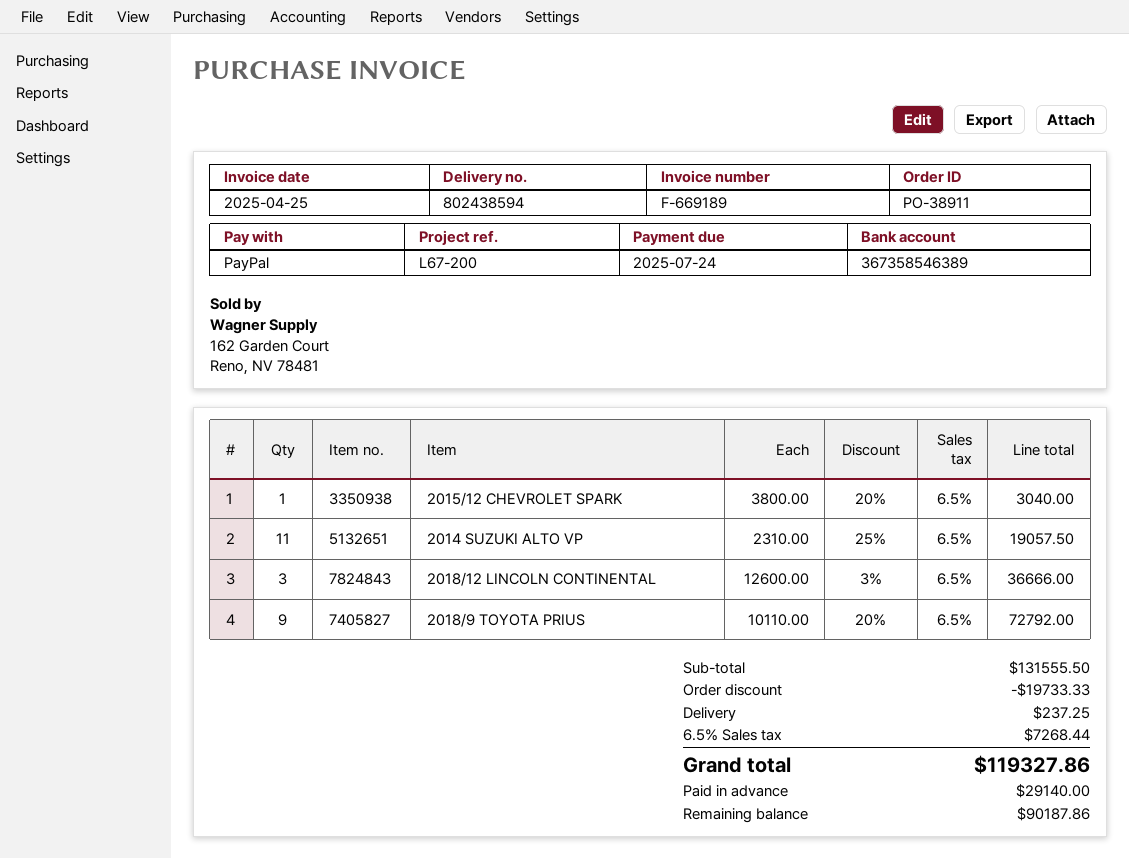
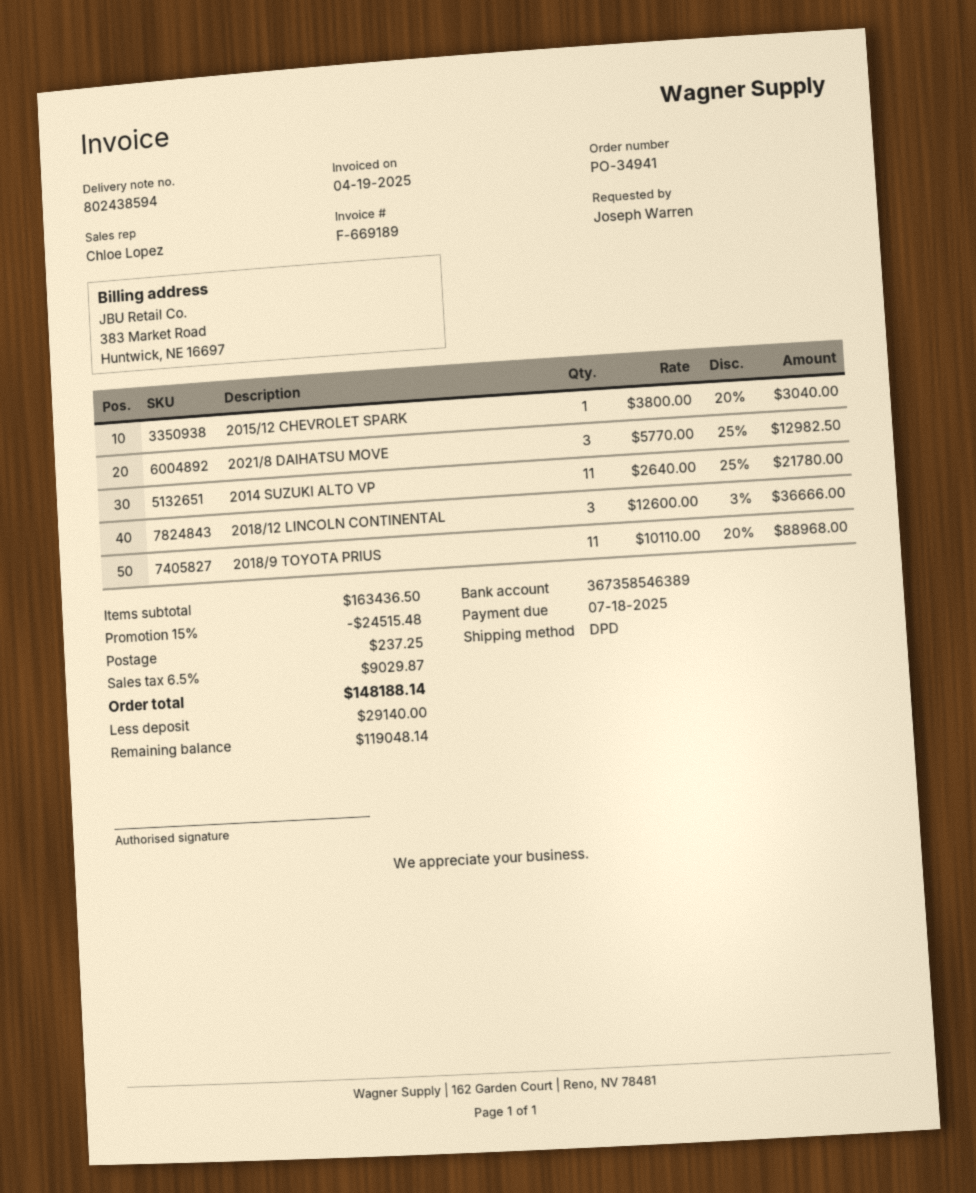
order number: PO-38911 -> PO-34941
invoice date: 2025-04-25 -> 2025-04-19
due date: 2025-07-24 -> 2025-07-18
2014 SUZUKI ALTO VP: 11 x 2310.00 - 25% = 19057.50 -> 11 x 2640.00 - 25% = 21780.00
2018/9 TOYOTA PRIUS: 9 x 10110.00 - 20% = 72792.00 -> 11 x 10110.00 - 20% = 88968.00
2021/8 DAIHATSU MOVE: none -> 3 x 5770.00 - 25% = 12982.50
subtotal: 131555.50 -> 163436.50
discount: 19733.33 -> 24515.48
tax: 6.5% = 7268.44 -> 6.5% = 9029.87
total: 119327.86 -> 148188.14
balance: 90187.86 -> 119048.14

